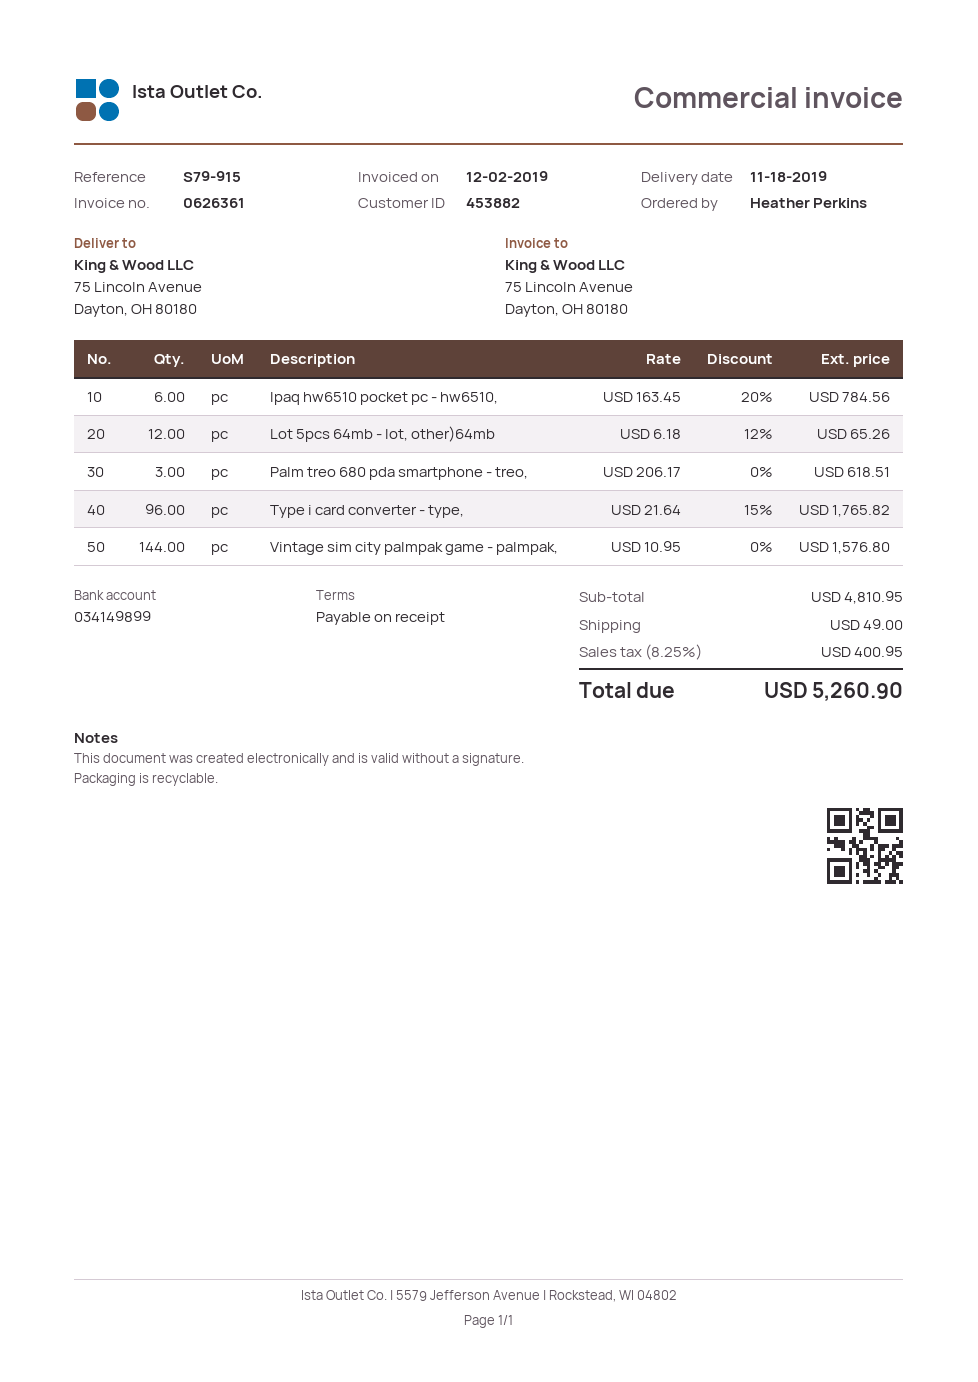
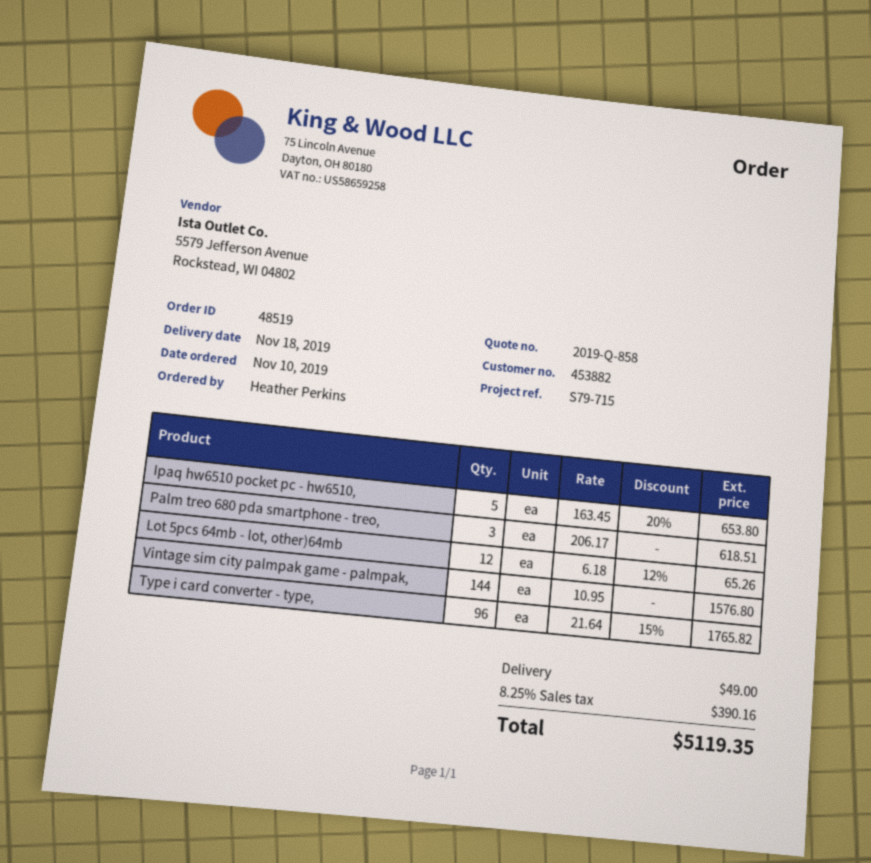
reference: S79-915 -> S79-715
Ipaq hw6510 pocket pc - hw6510,: 6 x 163.45 - 20% = 784.56 -> 5 x 163.45 - 20% = 653.80
tax: 8.25% = 400.95 -> 8.25% = 390.16
total: 5260.90 -> 5119.35

